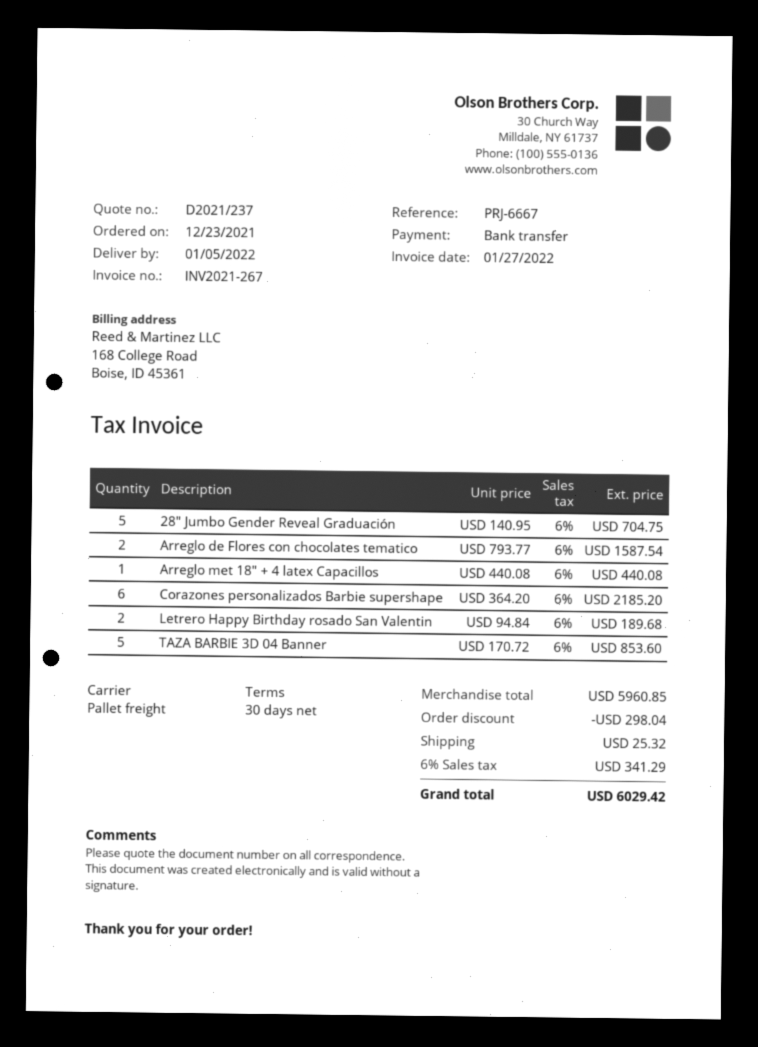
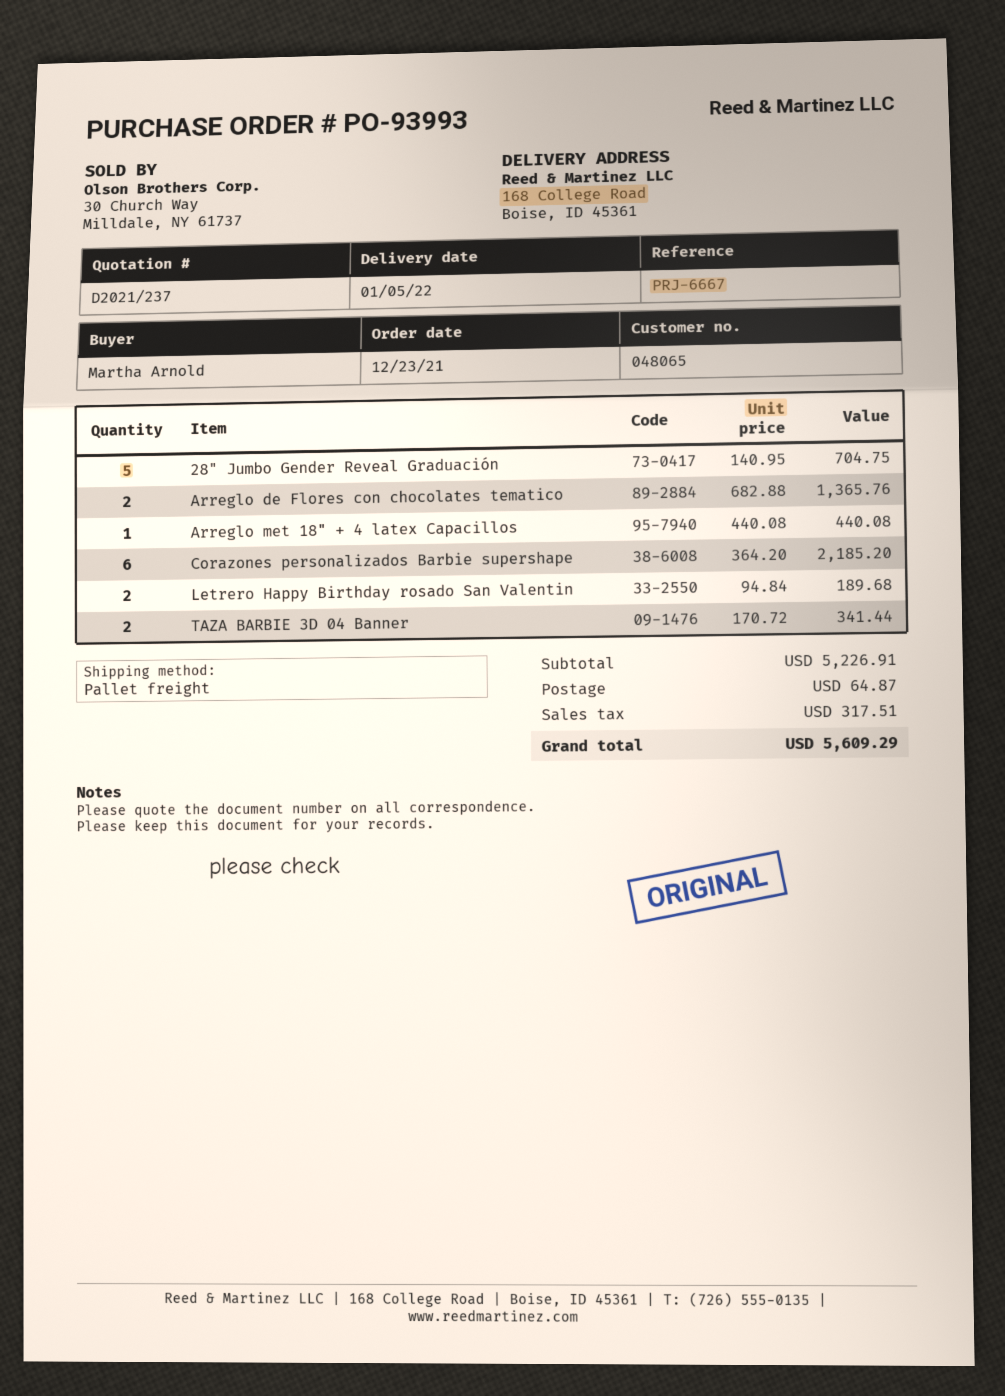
Arreglo de Flores con chocolates tematico: 2 x 793.77 = 1587.54 -> 2 x 682.88 = 1365.76
TAZA BARBIE 3D 04 Banner: 5 x 170.72 = 853.60 -> 2 x 170.72 = 341.44
subtotal: 5960.85 -> 5226.91
discount: 298.04 -> none
shipping: 25.32 -> 64.87
tax: 341.29 -> 317.51
total: 6029.42 -> 5609.29

